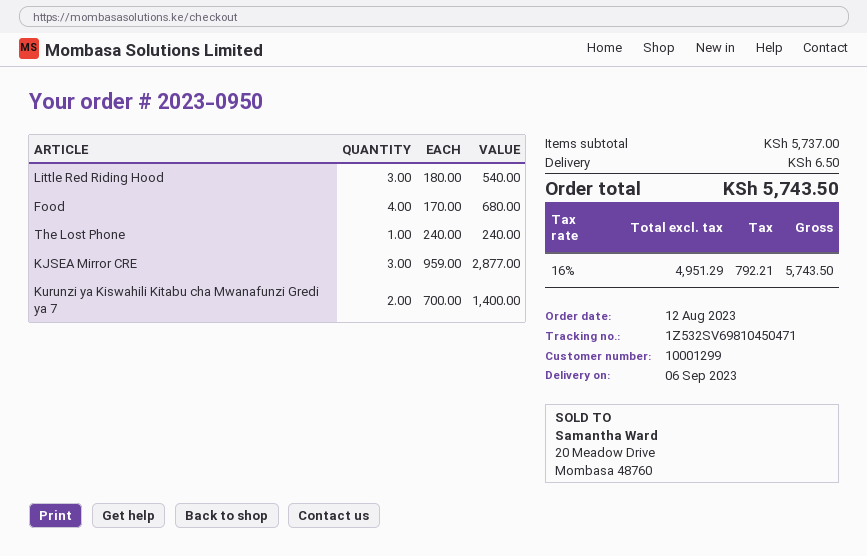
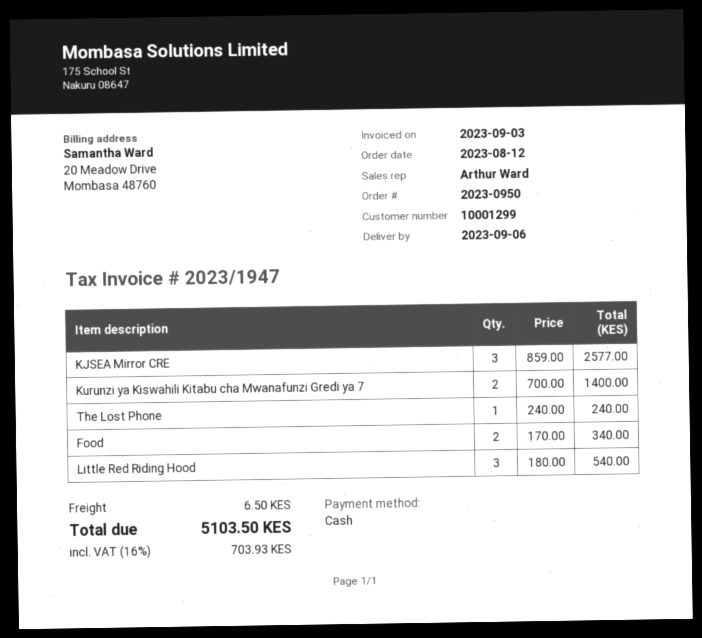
Food: 4 x 170.00 = 680.00 -> 2 x 170.00 = 340.00
KJSEA Mirror CRE: 3 x 959.00 = 2877.00 -> 3 x 859.00 = 2577.00
tax: 16% = 792.21 -> 16% = 703.93
total: 5743.50 -> 5103.50

